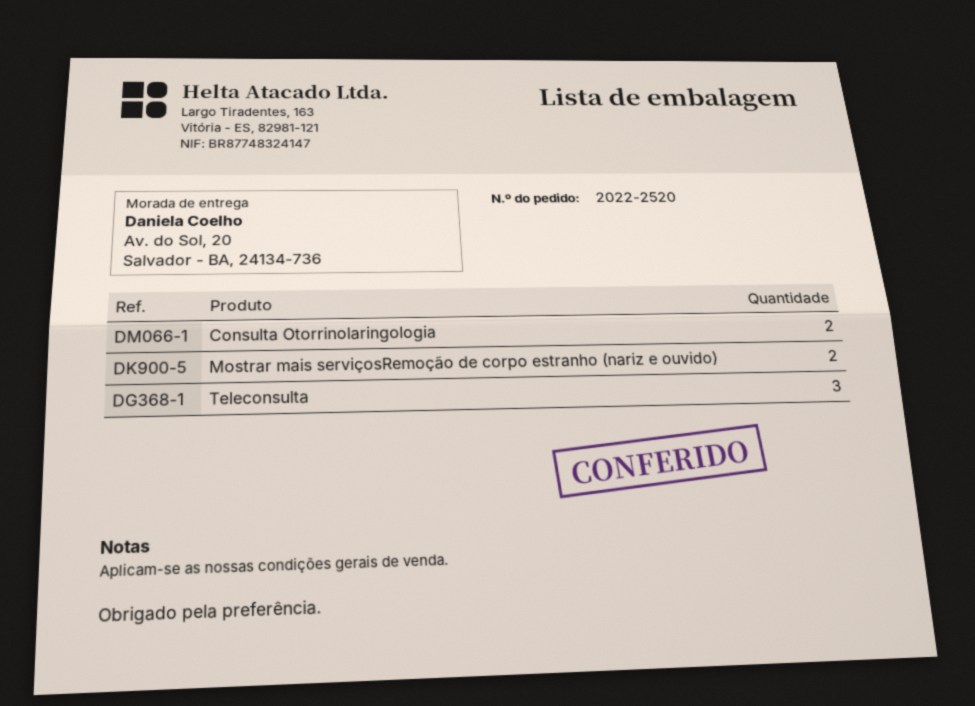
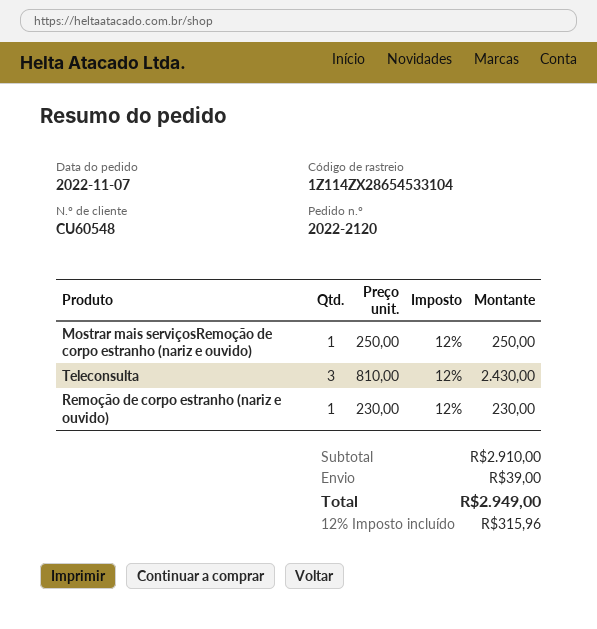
order number: 2022-2520 -> 2022-2120
Consulta Otorrinolaringologia: 2 -> none
Mostrar mais serviçosRemoção de corpo estranho (nariz e ouvido): 2 -> 1
Remoção de corpo estranho (nariz e ouvido): none -> 1

